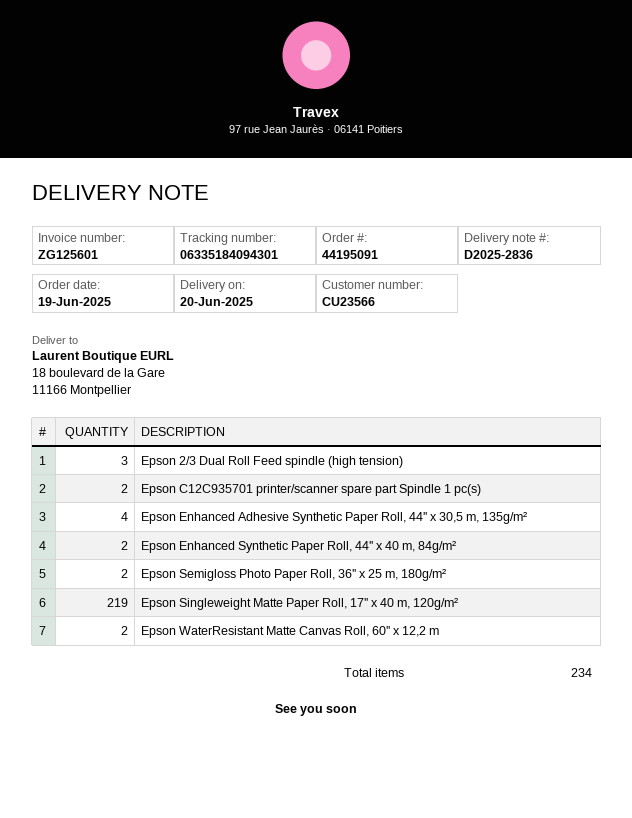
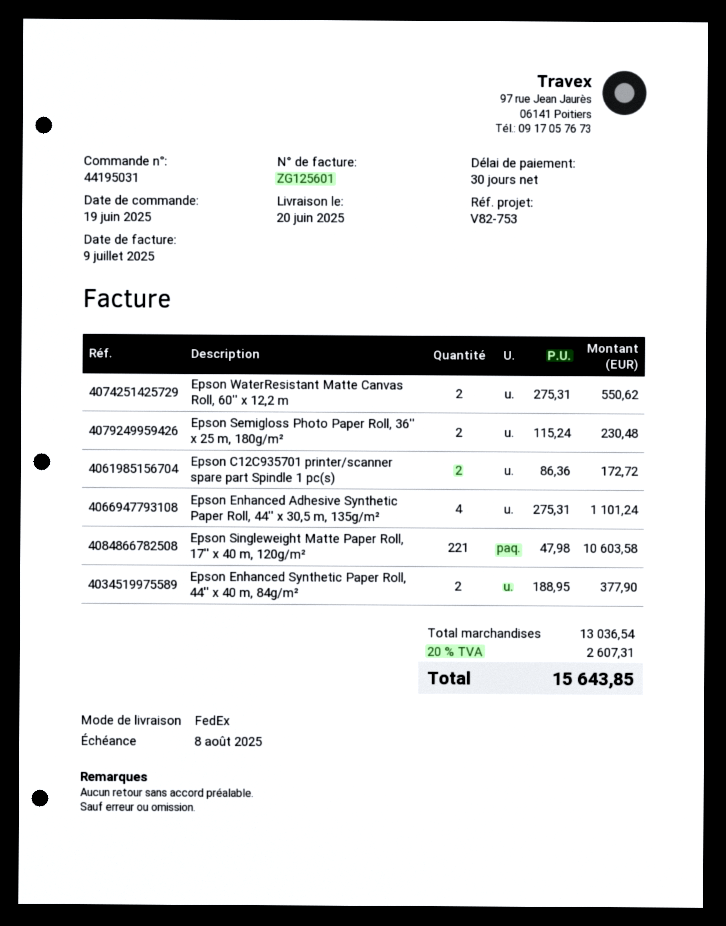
order number: 44195091 -> 44195031
Epson 2/3 Dual Roll Feed spindle (high tension): 3 -> none
Epson Singleweight Matte Paper Roll, 17'' x 40 m, 120g/m²: 219 -> 221

